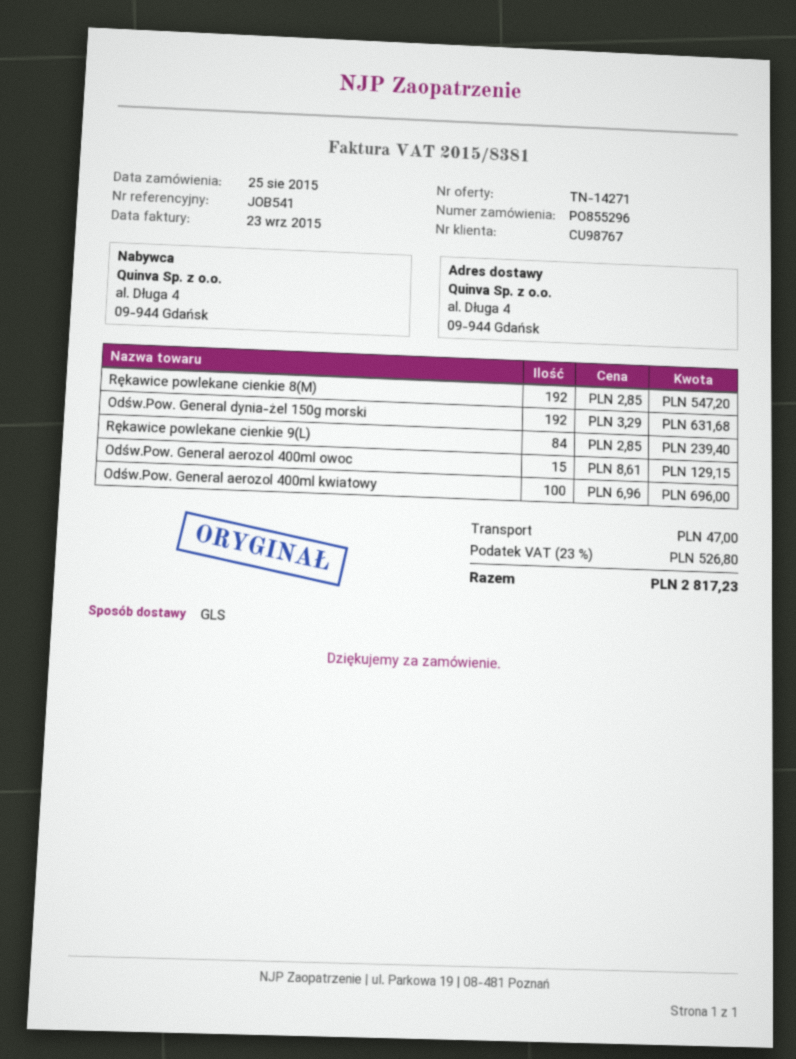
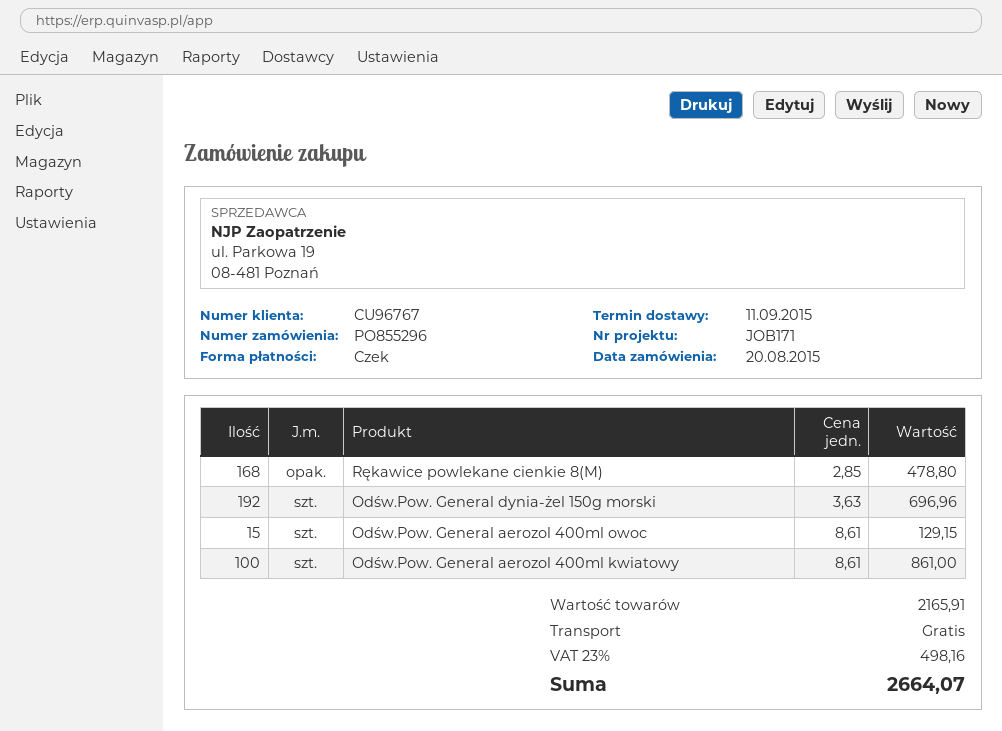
order date: 2015-08-25 -> 2015-08-20
customer number: CU98767 -> CU96767
reference: JOB541 -> JOB171
Rękawice powlekane cienkie 8(M): 192 x 2.85 = 547.20 -> 168 x 2.85 = 478.80
Odśw.Pow. General dynia-żel 150g morski: 192 x 3.29 = 631.68 -> 192 x 3.63 = 696.96
Rękawice powlekane cienkie 9(L): 84 x 2.85 = 239.40 -> none
Odśw.Pow. General aerozol 400ml kwiatowy: 100 x 6.96 = 696.00 -> 100 x 8.61 = 861.00
shipping: 47.00 -> 0.00
tax: 23% = 526.80 -> 23% = 498.16
total: 2817.23 -> 2664.07

